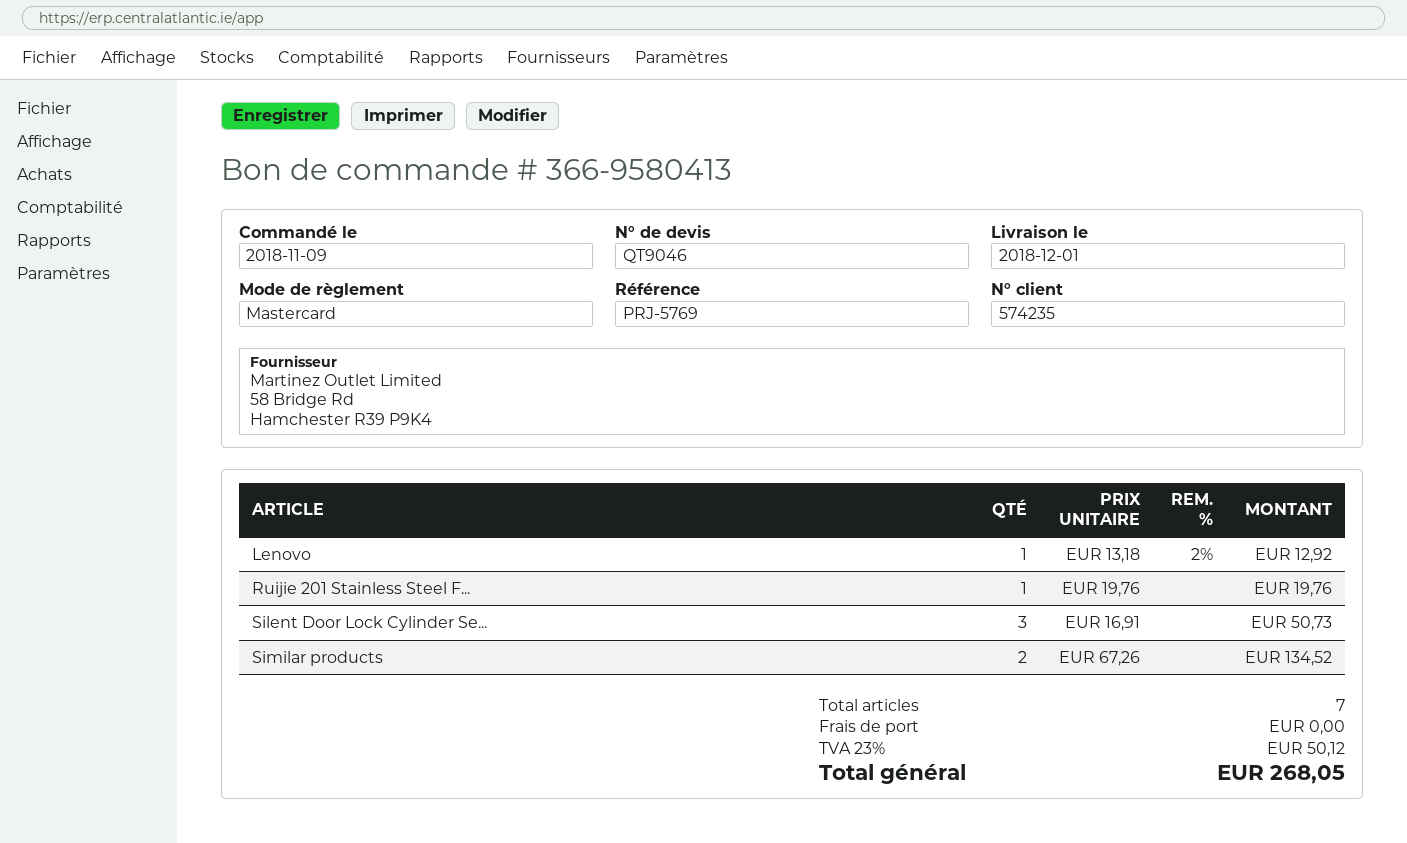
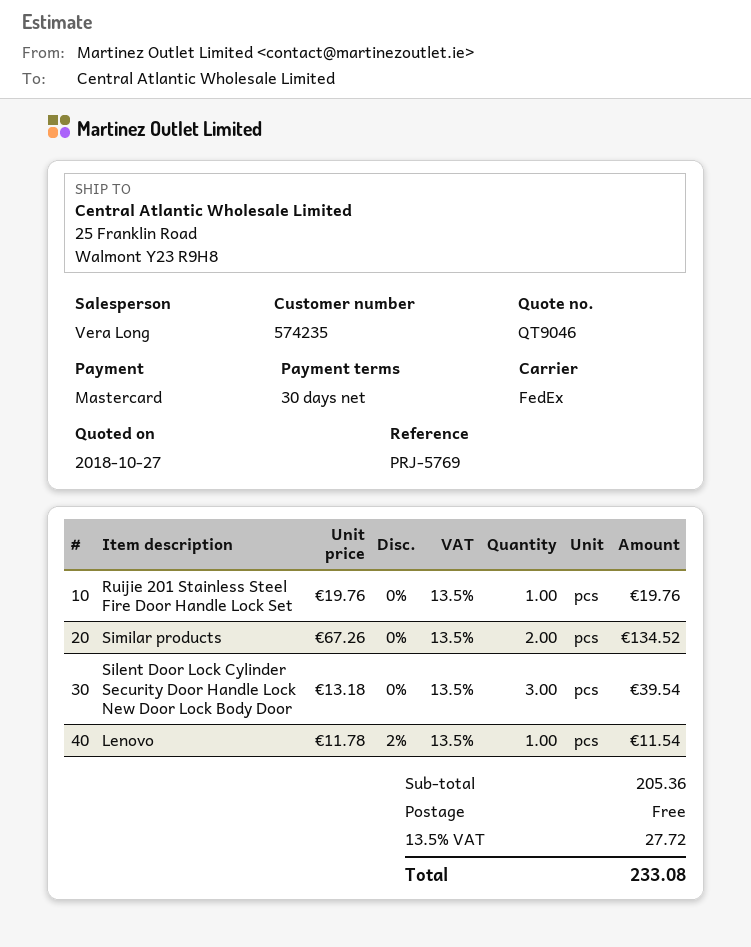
Lenovo: 1 x 13.18 - 2% = 12.92 -> 1 x 11.78 - 2% = 11.54
Silent Door Lock Cylinder Se...: 3 x 16.91 = 50.73 -> 3 x 13.18 = 39.54
tax: 23% = 50.12 -> 13.5% = 27.72
total: 268.05 -> 233.08

